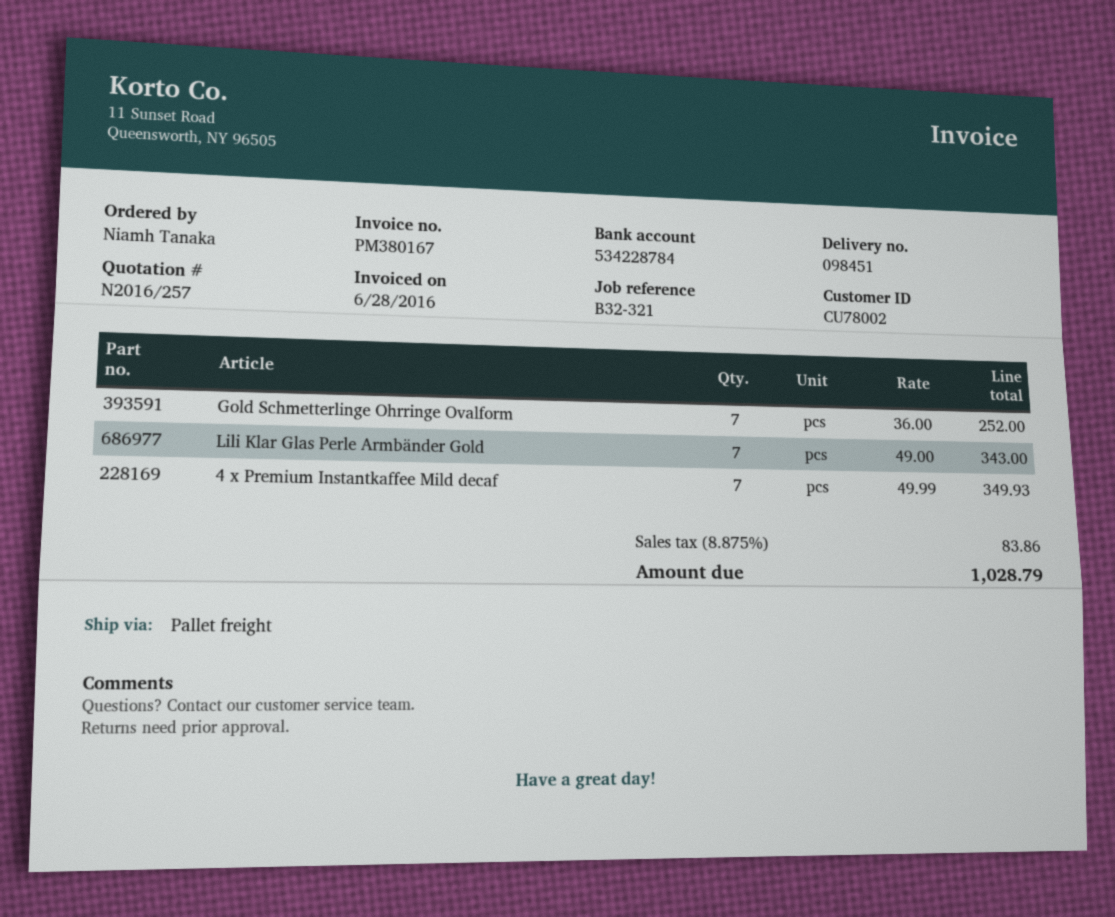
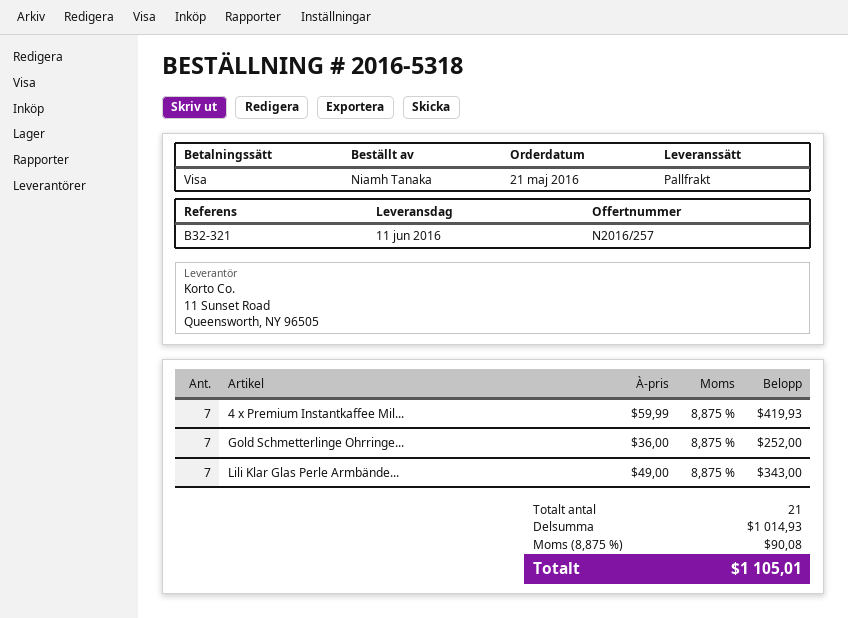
4 x Premium Instantkaffee Mild decaf: 7 x 49.99 = 349.93 -> 7 x 59.99 = 419.93
tax: 8.875% = 83.86 -> 8.875% = 90.08
total: 1028.79 -> 1105.01

